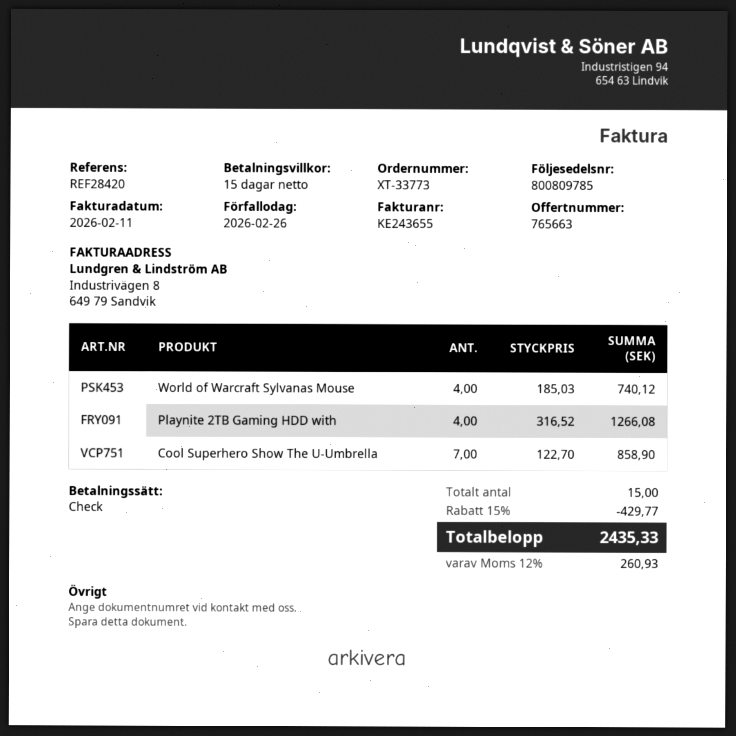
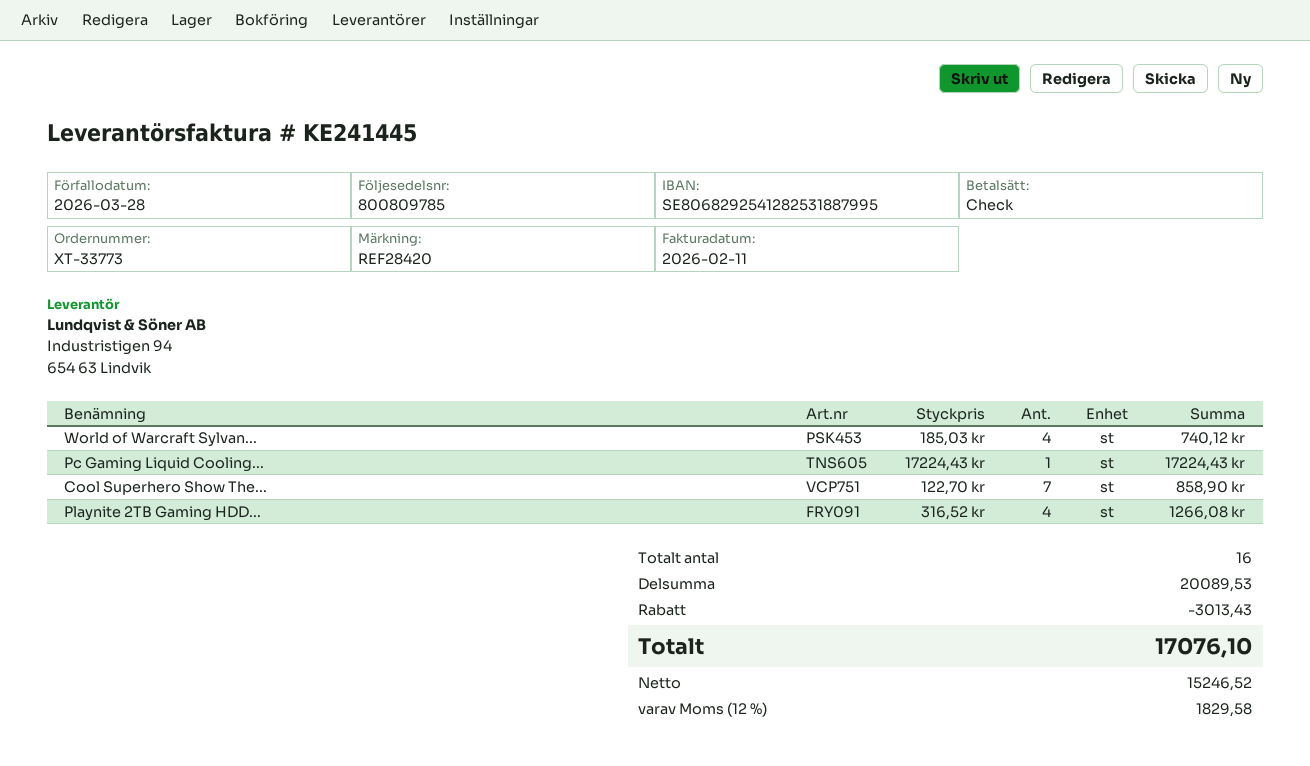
invoice number: KE243655 -> KE241445
due date: 2026-02-26 -> 2026-03-28
Pc Gaming Liquid Cooling...: none -> 1 x 17224.43 = 17224.43
total quantity: 15 -> 16
discount: 429.77 -> 3013.43
tax: 12% = 260.93 -> 12% = 1829.58
total: 2435.33 -> 17076.10

